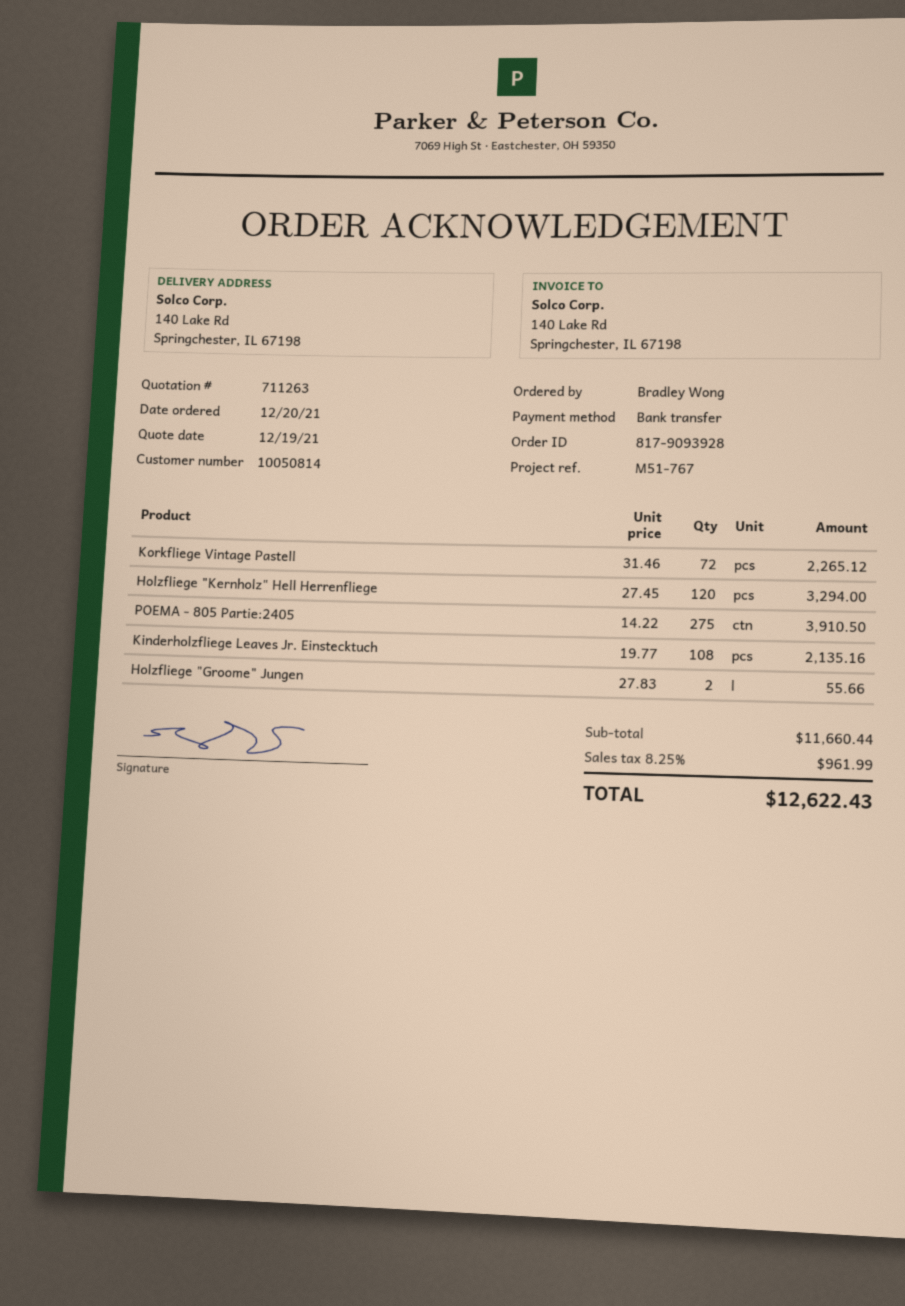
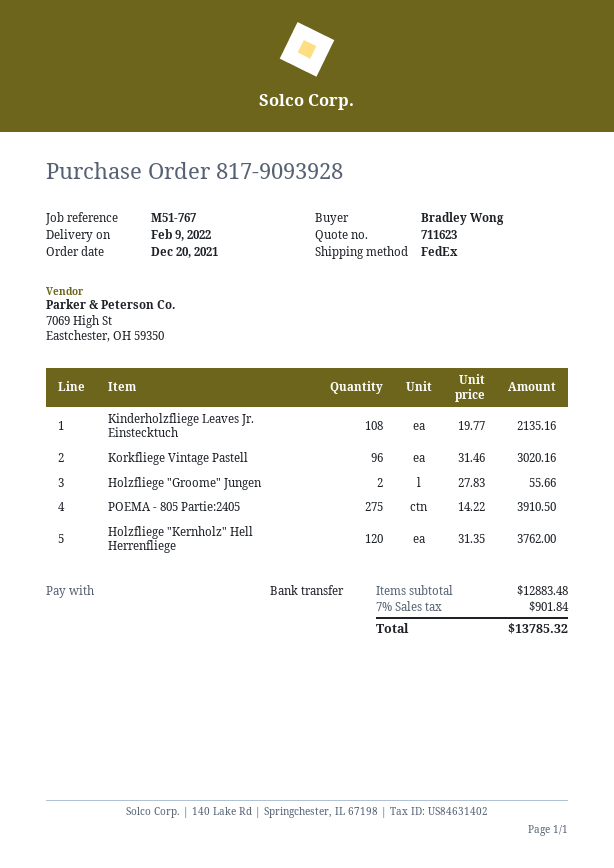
quote number: 711263 -> 711623
Korkfliege Vintage Pastell: 72 x 31.46 = 2265.12 -> 96 x 31.46 = 3020.16
Holzfliege "Kernholz" Hell Herrenfliege: 120 x 27.45 = 3294.00 -> 120 x 31.35 = 3762.00
subtotal: 11660.44 -> 12883.48
tax: 8.25% = 961.99 -> 7% = 901.84
total: 12622.43 -> 13785.32

